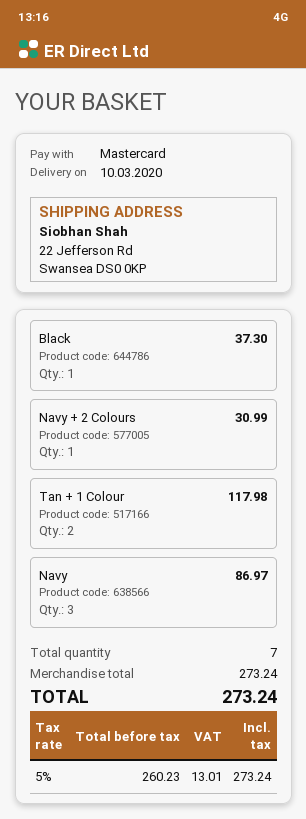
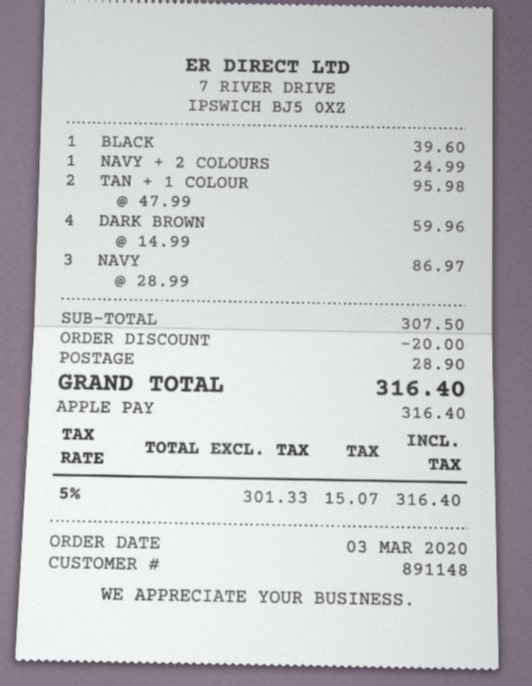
payment method: Mastercard -> Apple Pay
Black: 1 for 37.30 -> 1 for 39.60
Navy + 2 Colours: 1 for 30.99 -> 1 for 24.99
Tan + 1 Colour: 2 for 117.98 -> 2 for 95.98
DARK BROWN: none -> 4 for 59.96
subtotal: 273.24 -> 307.50
discount: none -> 20.00
shipping: none -> 28.90
net: 260.23 -> 301.33
tax: 5% = 13.01 -> 5% = 15.07
total: 273.24 -> 316.40

